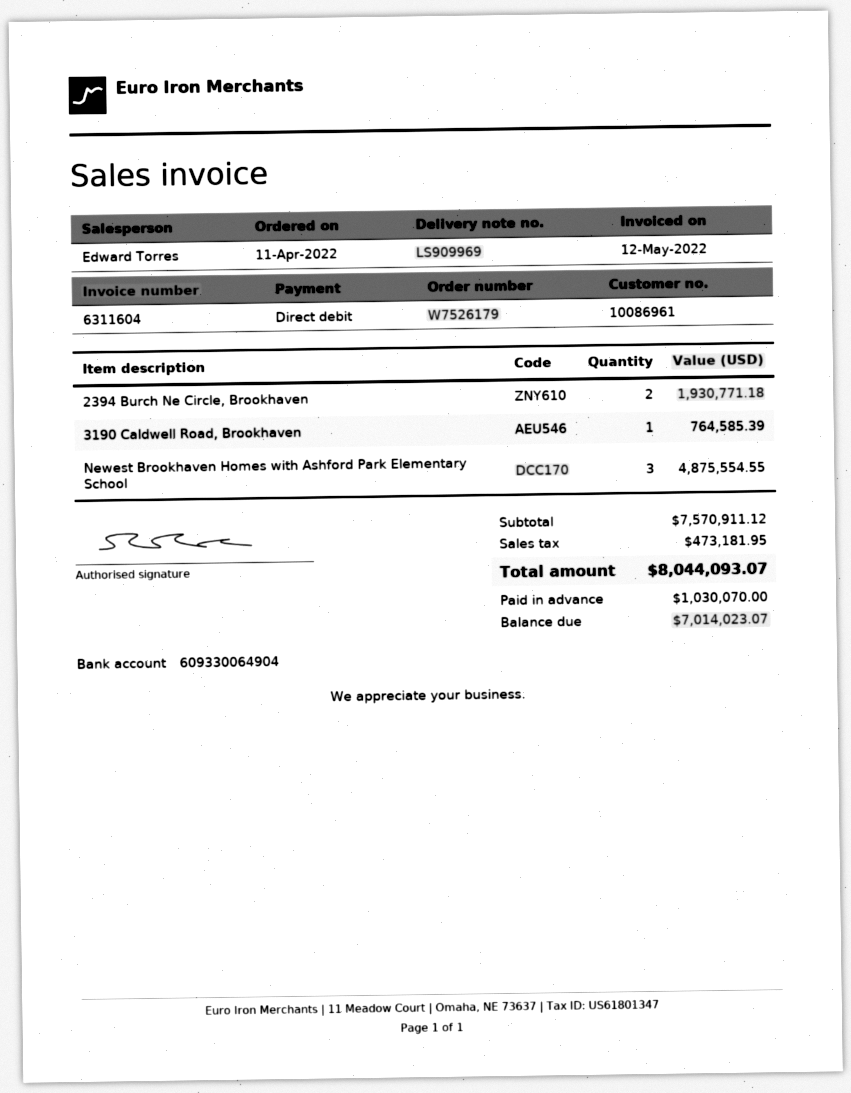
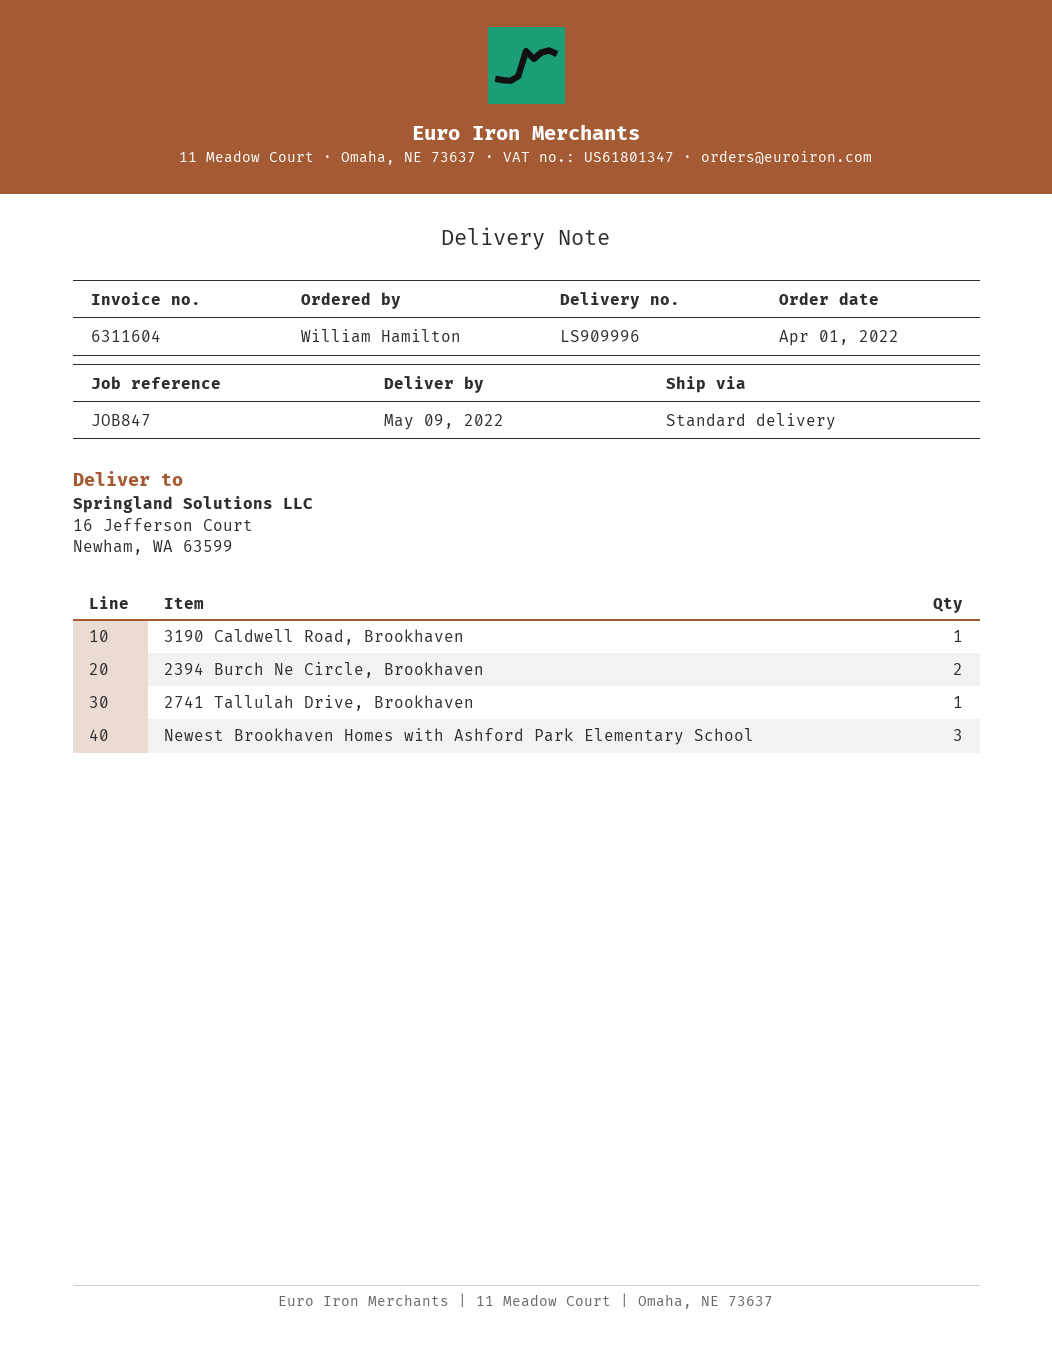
order date: 2022-04-11 -> 2022-04-01
delivery note number: LS909969 -> LS909996
2741 Tallulah Drive, Brookhaven: none -> 1

